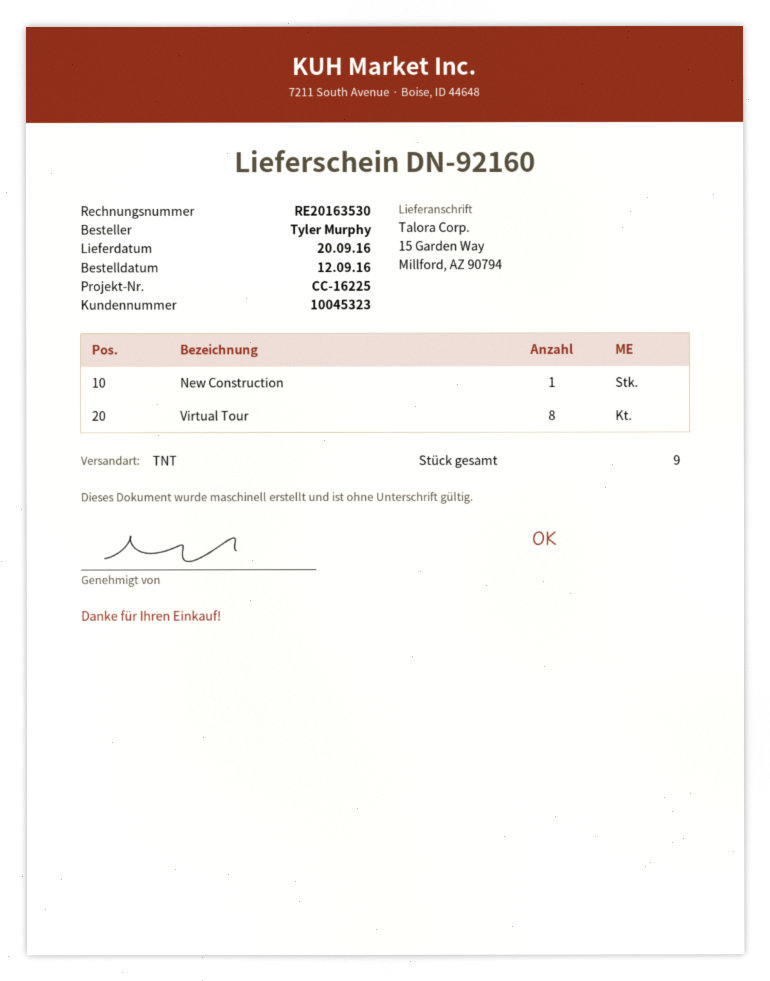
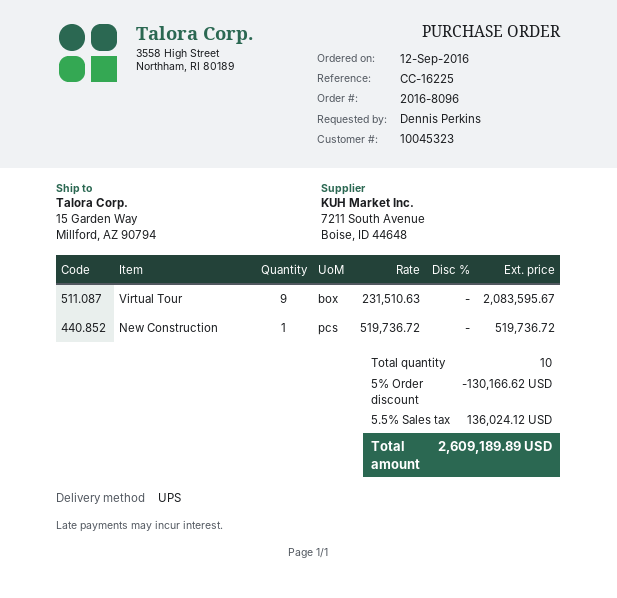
ordered by: Tyler Murphy -> Dennis Perkins
shipping method: TNT -> UPS
Virtual Tour: 8 -> 9
total quantity: 9 -> 10

